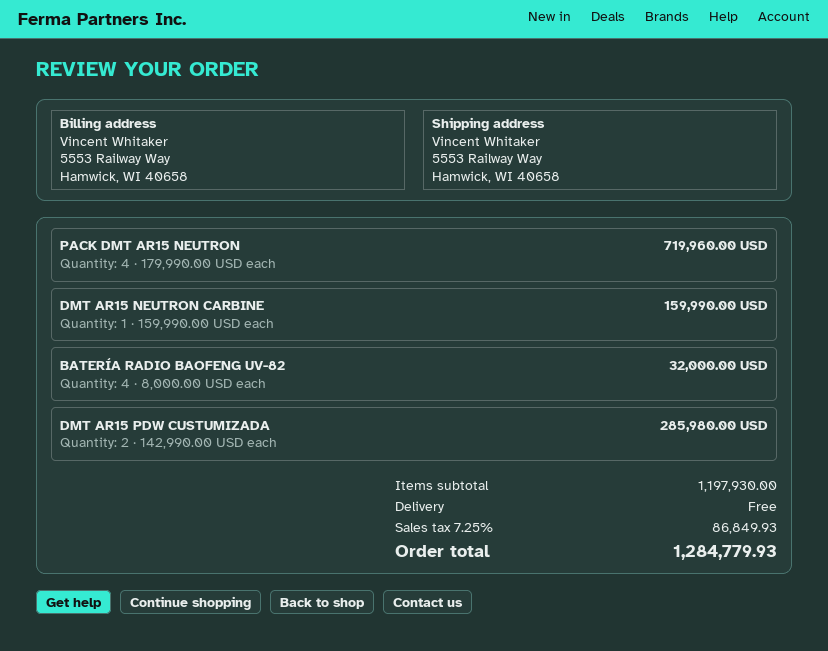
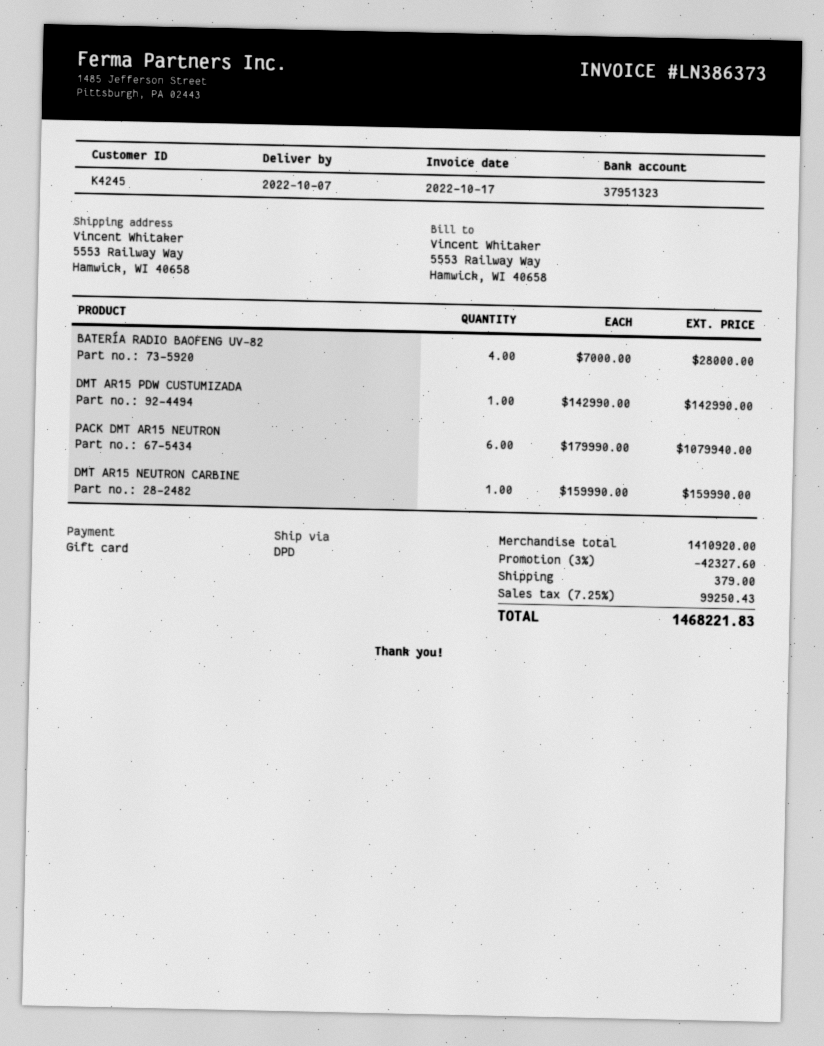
PACK DMT AR15 NEUTRON: 4 x 179990.00 = 719960.00 -> 6 x 179990.00 = 1079940.00
BATERÍA RADIO BAOFENG UV-82: 4 x 8000.00 = 32000.00 -> 4 x 7000.00 = 28000.00
DMT AR15 PDW CUSTUMIZADA: 2 x 142990.00 = 285980.00 -> 1 x 142990.00 = 142990.00
subtotal: 1197930.00 -> 1410920.00
discount: none -> 3% = 42327.60
shipping: 0.00 -> 379.00
tax: 7.25% = 86849.93 -> 7.25% = 99250.43
total: 1284779.93 -> 1468221.83

